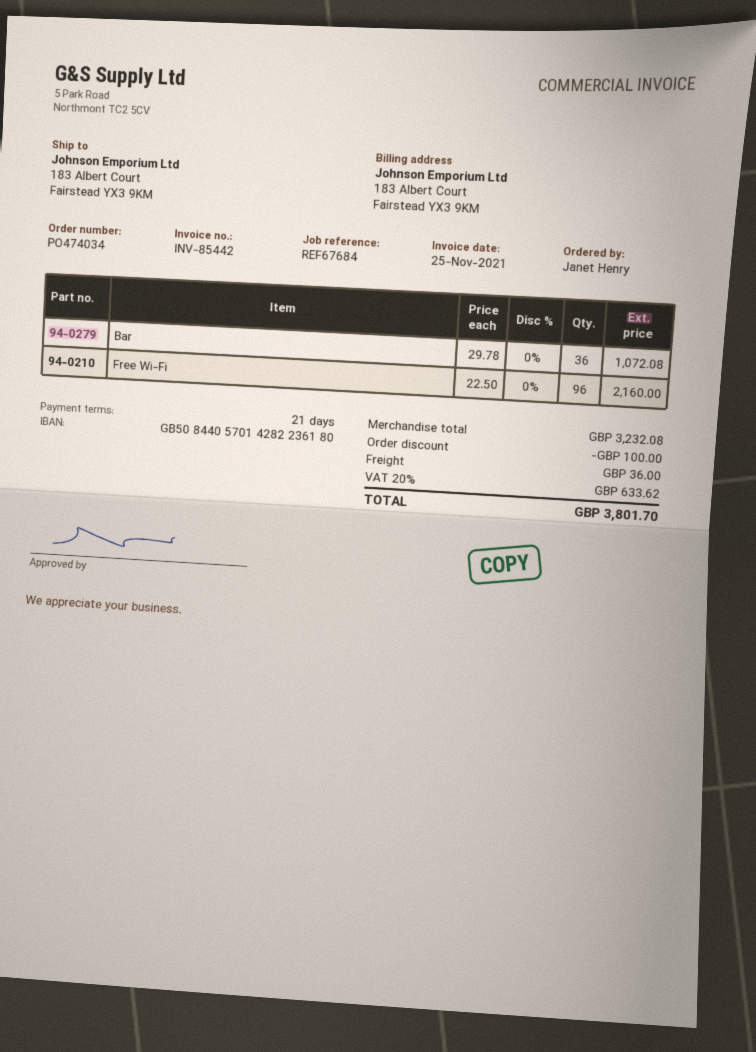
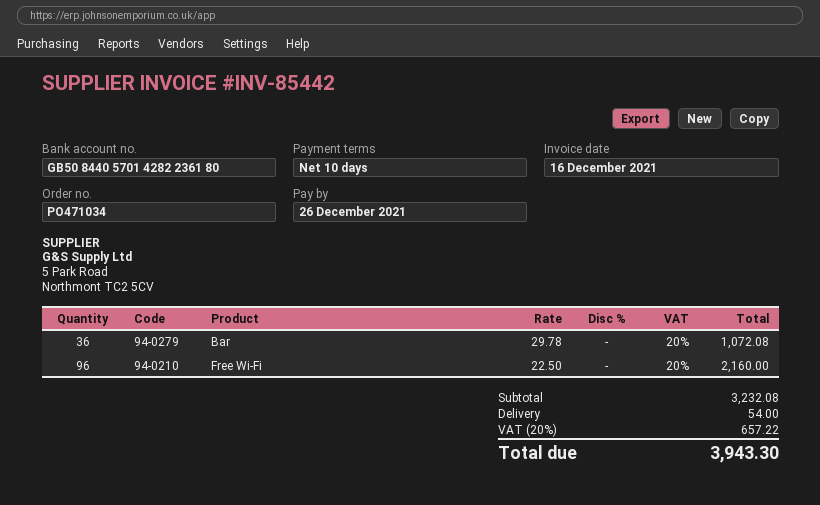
order number: PO474034 -> PO471034
invoice date: 2021-11-25 -> 2021-12-16
payment terms: 21 days -> 10 days
discount: 100.00 -> none
shipping: 36.00 -> 54.00
tax: 20% = 633.62 -> 20% = 657.22
total: 3801.70 -> 3943.30

